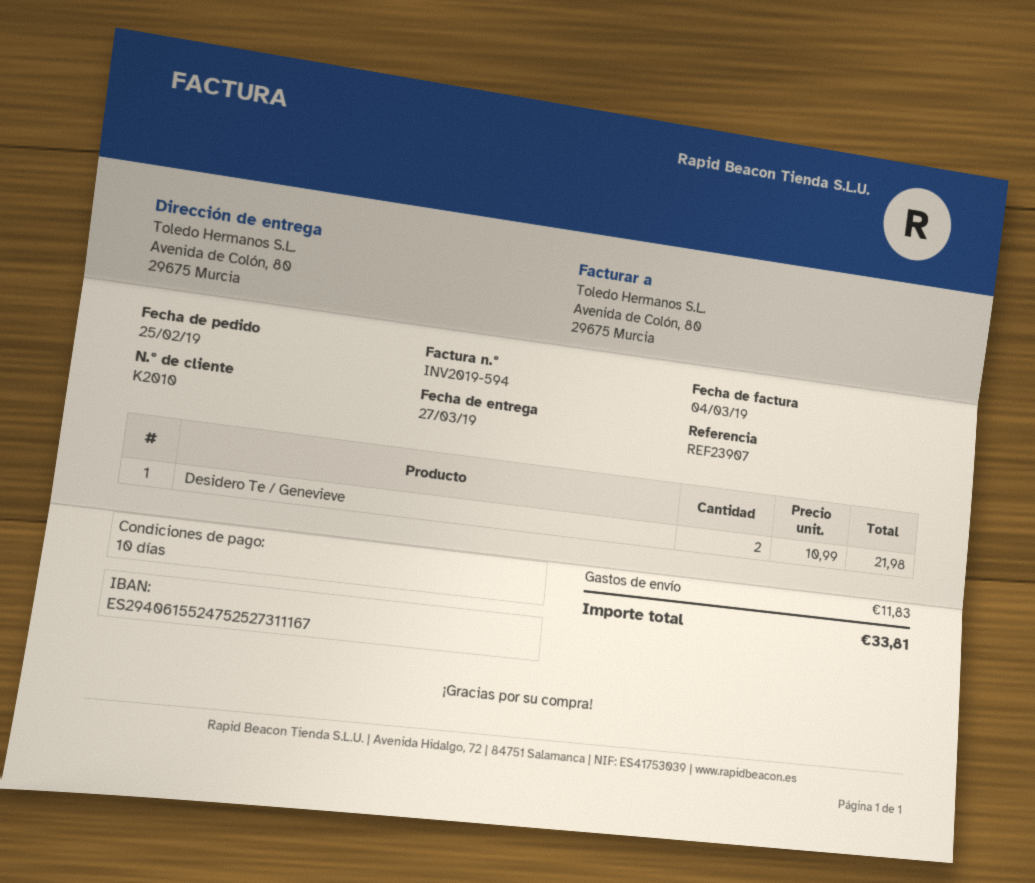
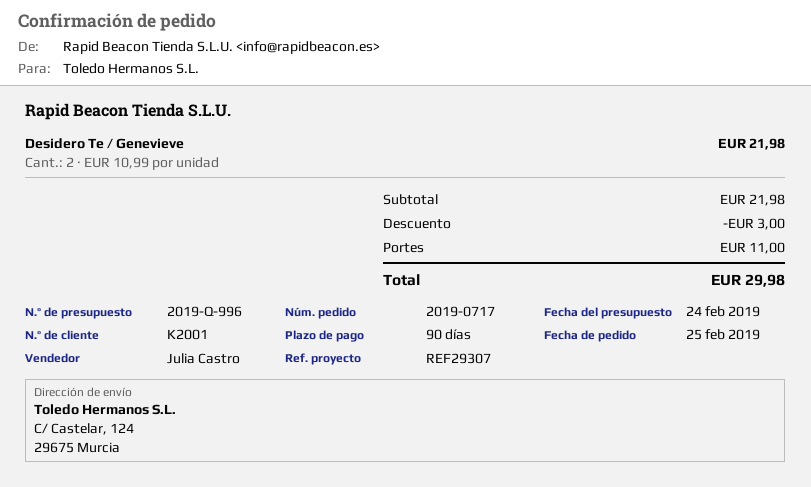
payment terms: 10 days -> 90 days
customer number: K2010 -> K2001
reference: REF23907 -> REF29307
ship to: Avenida de Colón, 80, 29675 Murcia -> C/ Castelar, 124, 29675 Murcia
discount: none -> 3.00
shipping: 11.83 -> 11.00
total: 33.81 -> 29.98

